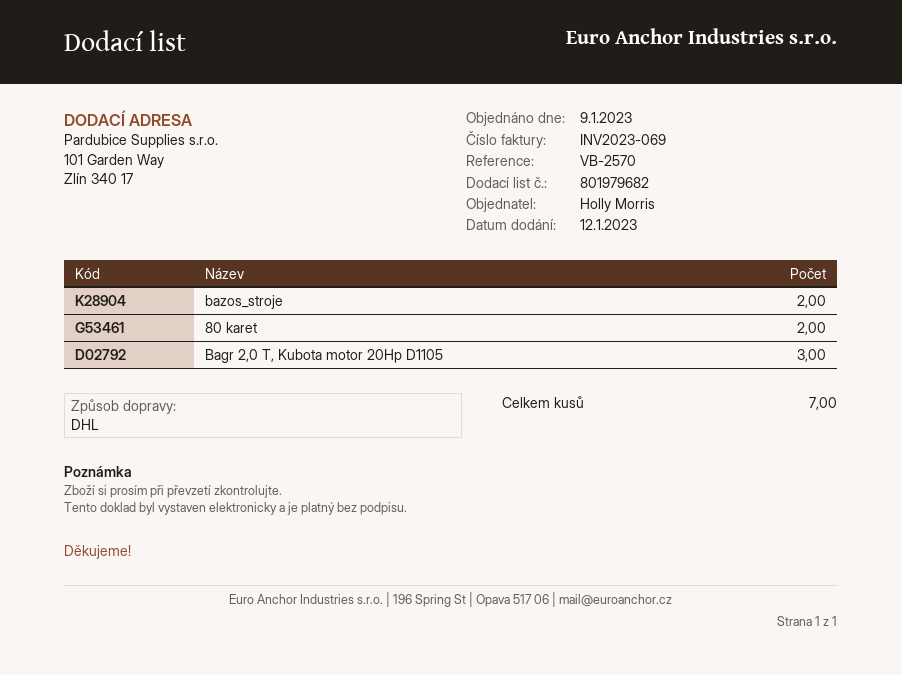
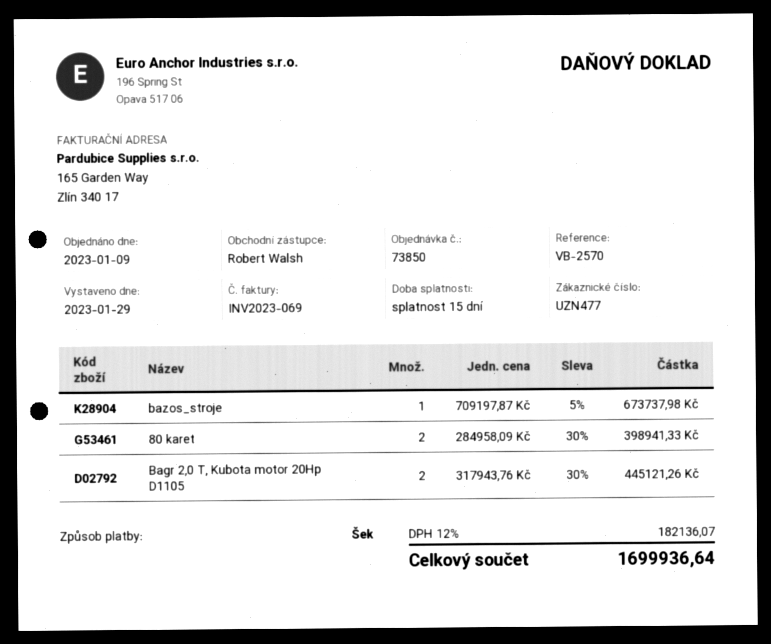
bazos_stroje: 2 -> 1
Bagr 2,0 T, Kubota motor 20Hp D1105: 3 -> 2

